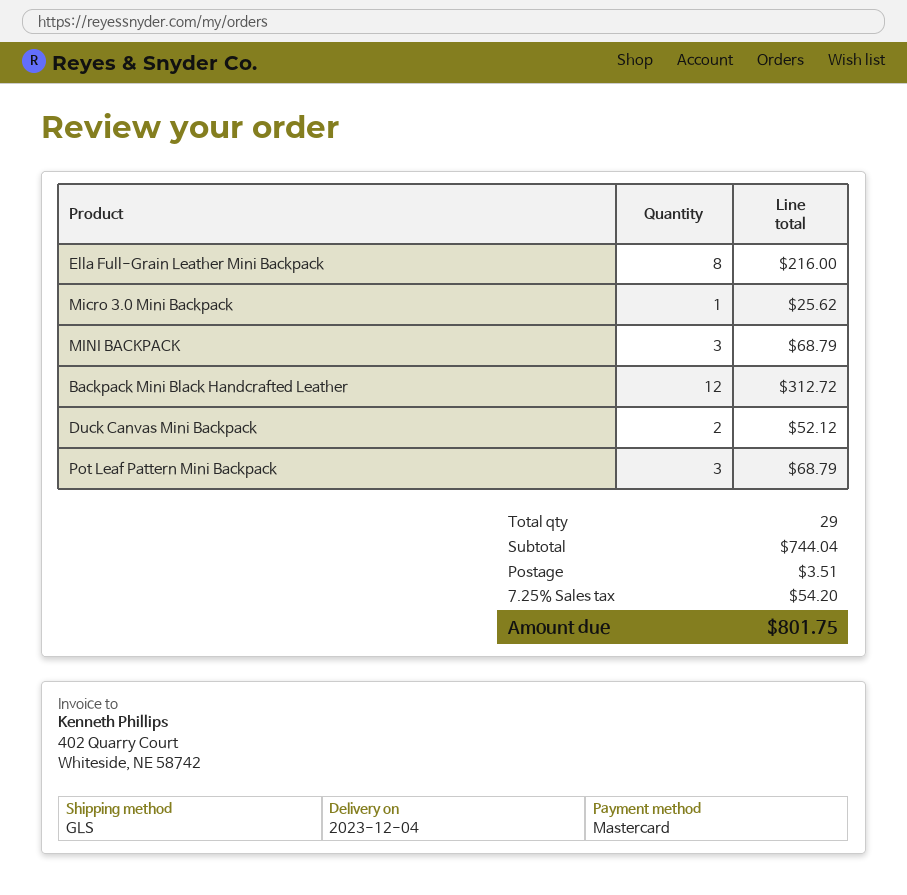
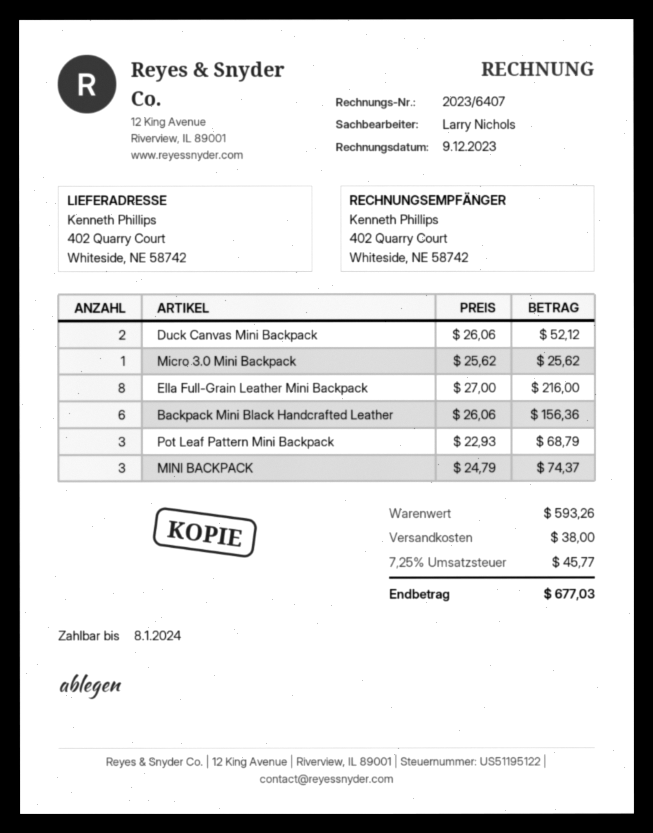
MINI BACKPACK: 3 for 68.79 -> 3 for 74.37
Backpack Mini Black Handcrafted Leather: 12 for 312.72 -> 6 for 156.36
subtotal: 744.04 -> 593.26
shipping: 3.51 -> 38.00
tax: 7.25% = 54.20 -> 7.25% = 45.77
total: 801.75 -> 677.03

